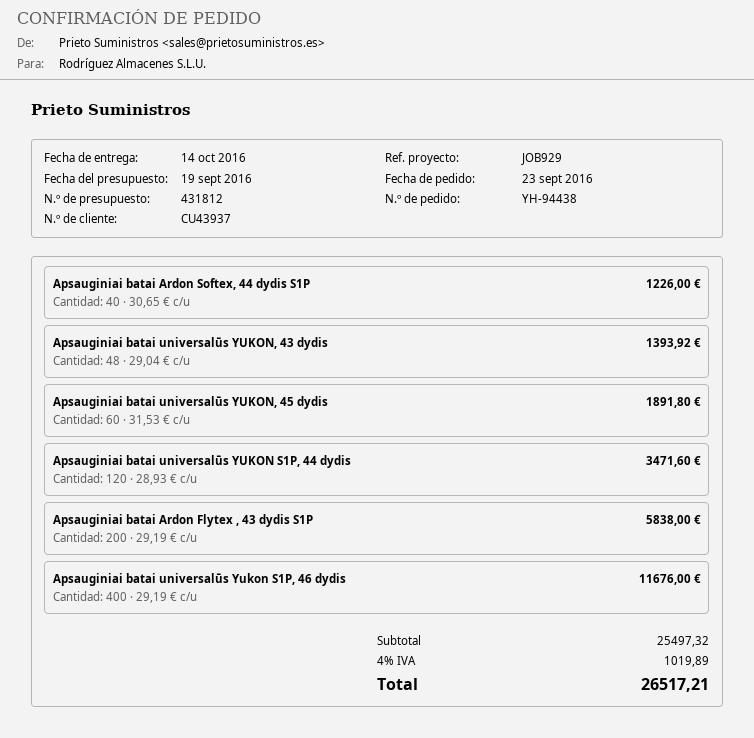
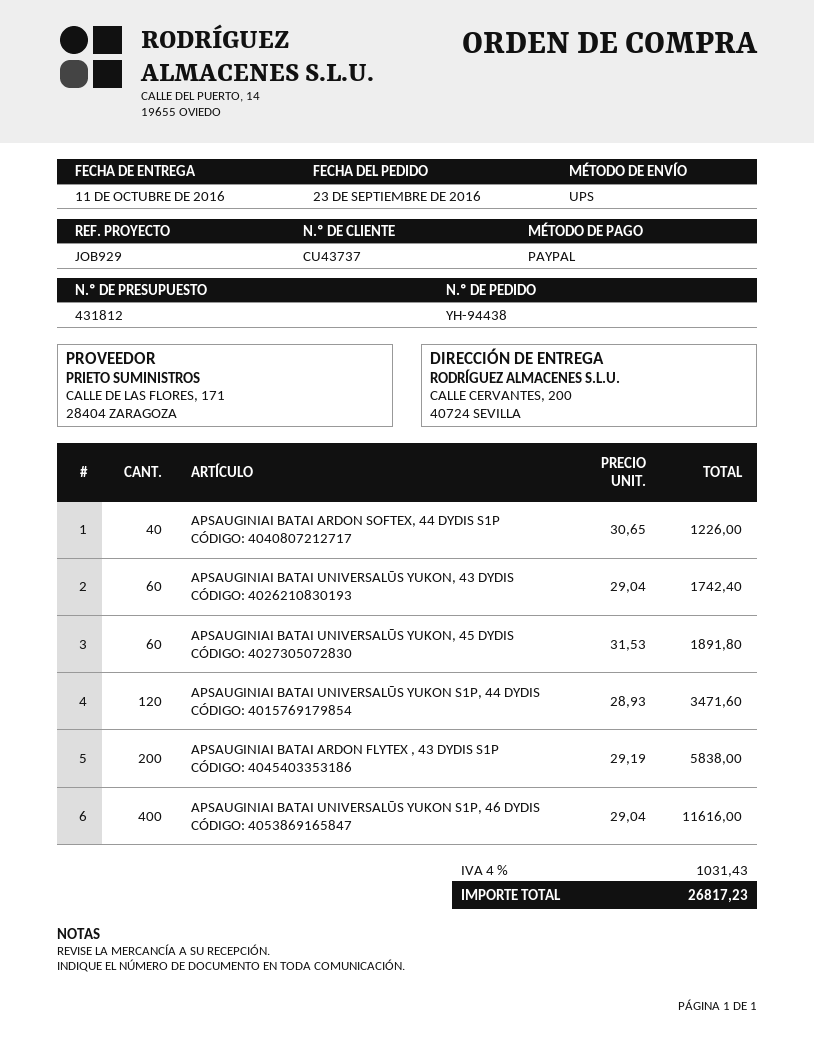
delivery date: 2016-10-14 -> 2016-10-11
customer number: CU43937 -> CU43737
Apsauginiai batai universalūs YUKON, 43 dydis: 48 x 29.04 = 1393.92 -> 60 x 29.04 = 1742.40
Apsauginiai batai universalūs Yukon S1P, 46 dydis: 400 x 29.19 = 11676.00 -> 400 x 29.04 = 11616.00
tax: 4% = 1019.89 -> 4% = 1031.43
total: 26517.21 -> 26817.23

